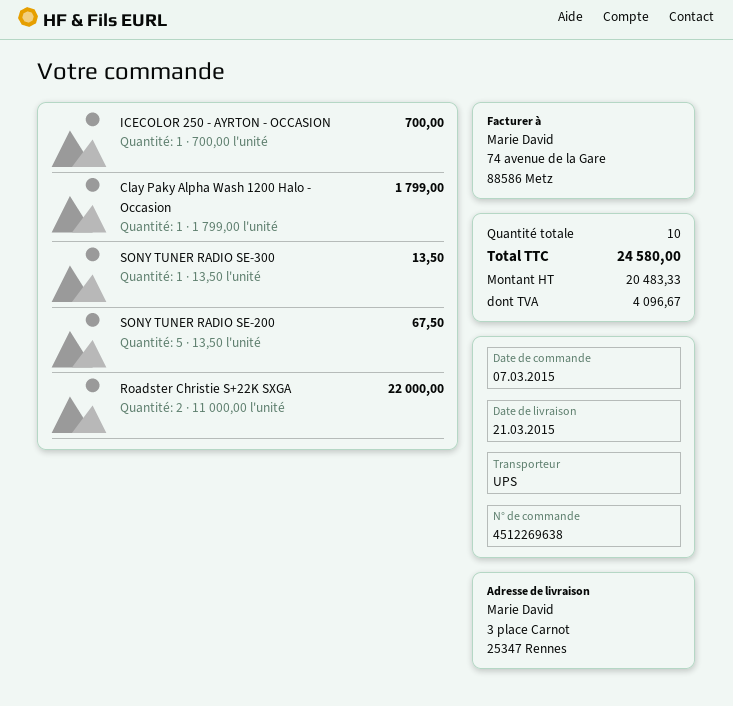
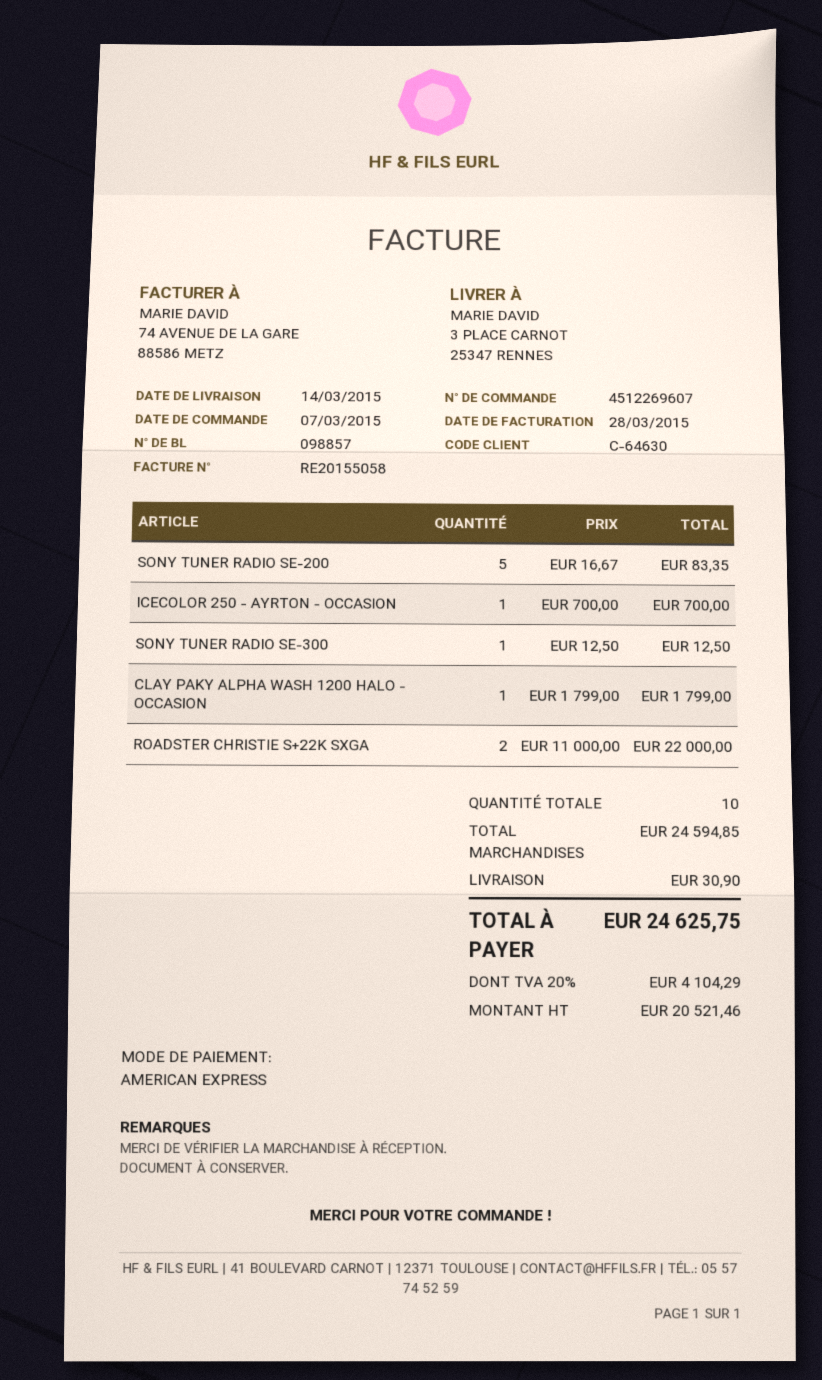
order number: 4512269638 -> 4512269607
delivery date: 2015-03-21 -> 2015-03-14
SONY TUNER RADIO SE-300: 1 x 13.50 = 13.50 -> 1 x 12.50 = 12.50
SONY TUNER RADIO SE-200: 5 x 13.50 = 67.50 -> 5 x 16.67 = 83.35
shipping: none -> 30.90
net: 20483.33 -> 20521.46
tax: 4096.67 -> 4104.29
total: 24580.00 -> 24625.75

